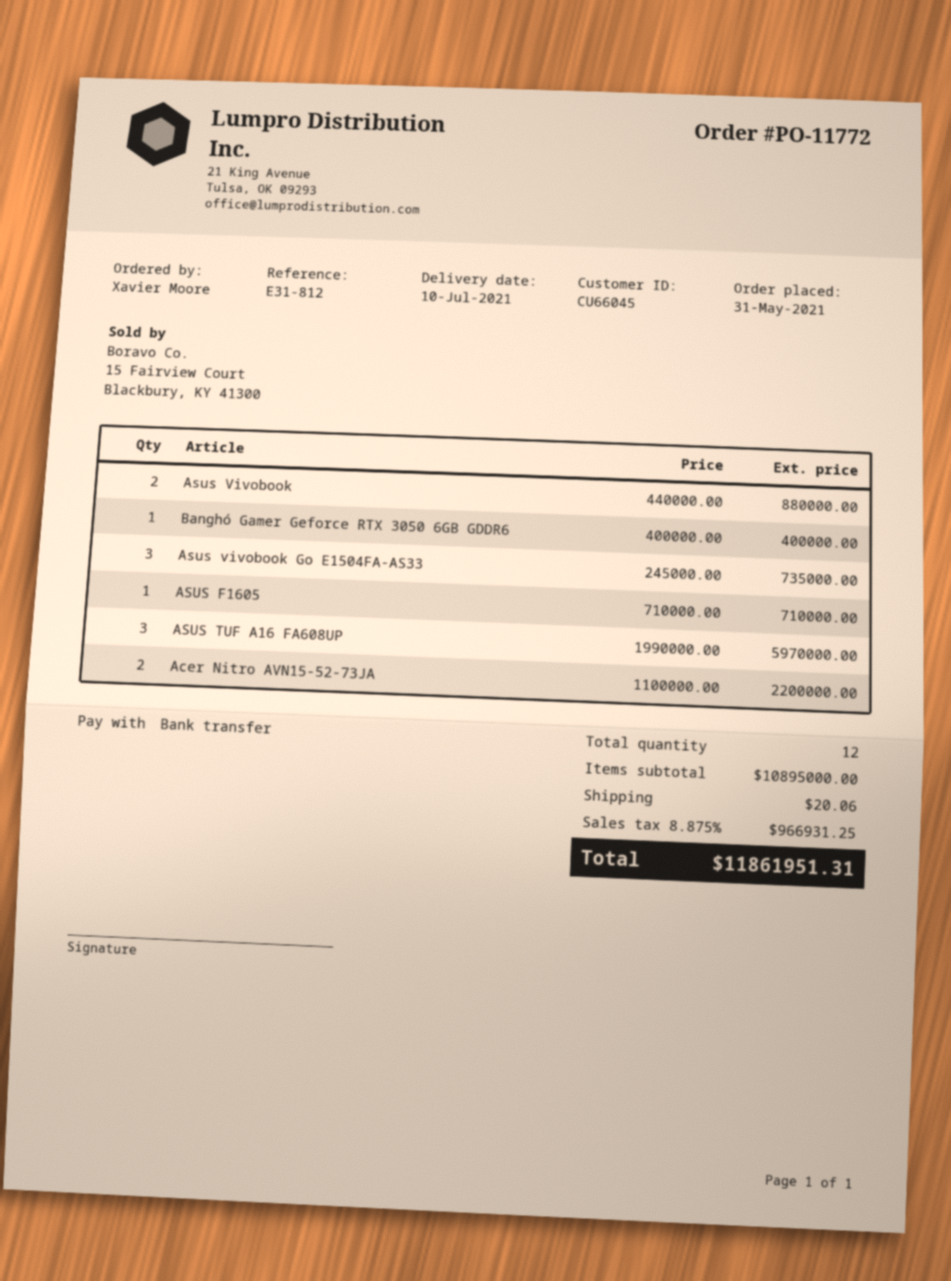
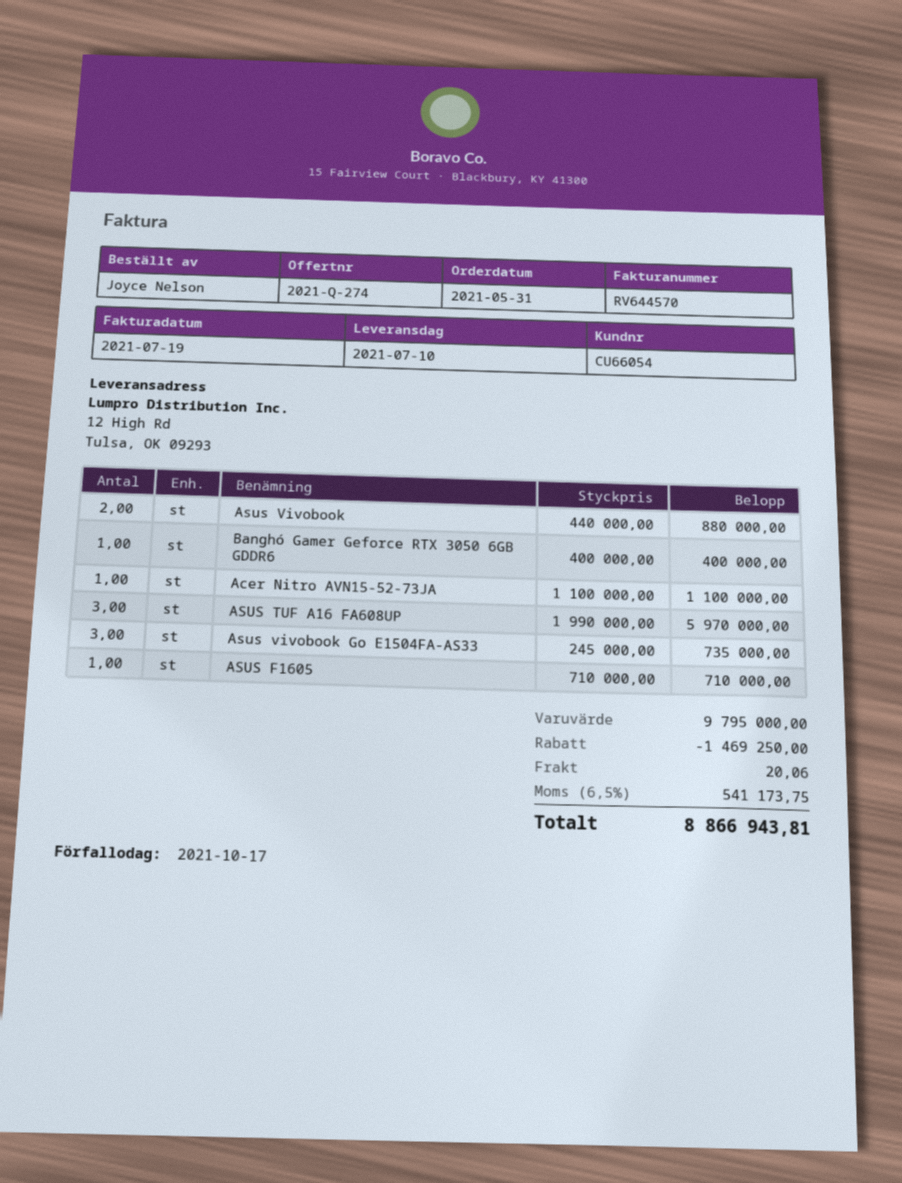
customer number: CU66045 -> CU66054
ordered by: Xavier Moore -> Joyce Nelson
Acer Nitro AVN15-52-73JA: 2 x 1100000.00 = 2200000.00 -> 1 x 1100000.00 = 1100000.00
subtotal: 10895000.00 -> 9795000.00
discount: none -> 1469250.00
tax: 8.875% = 966931.25 -> 6.5% = 541173.75
total: 11861951.31 -> 8866943.81

